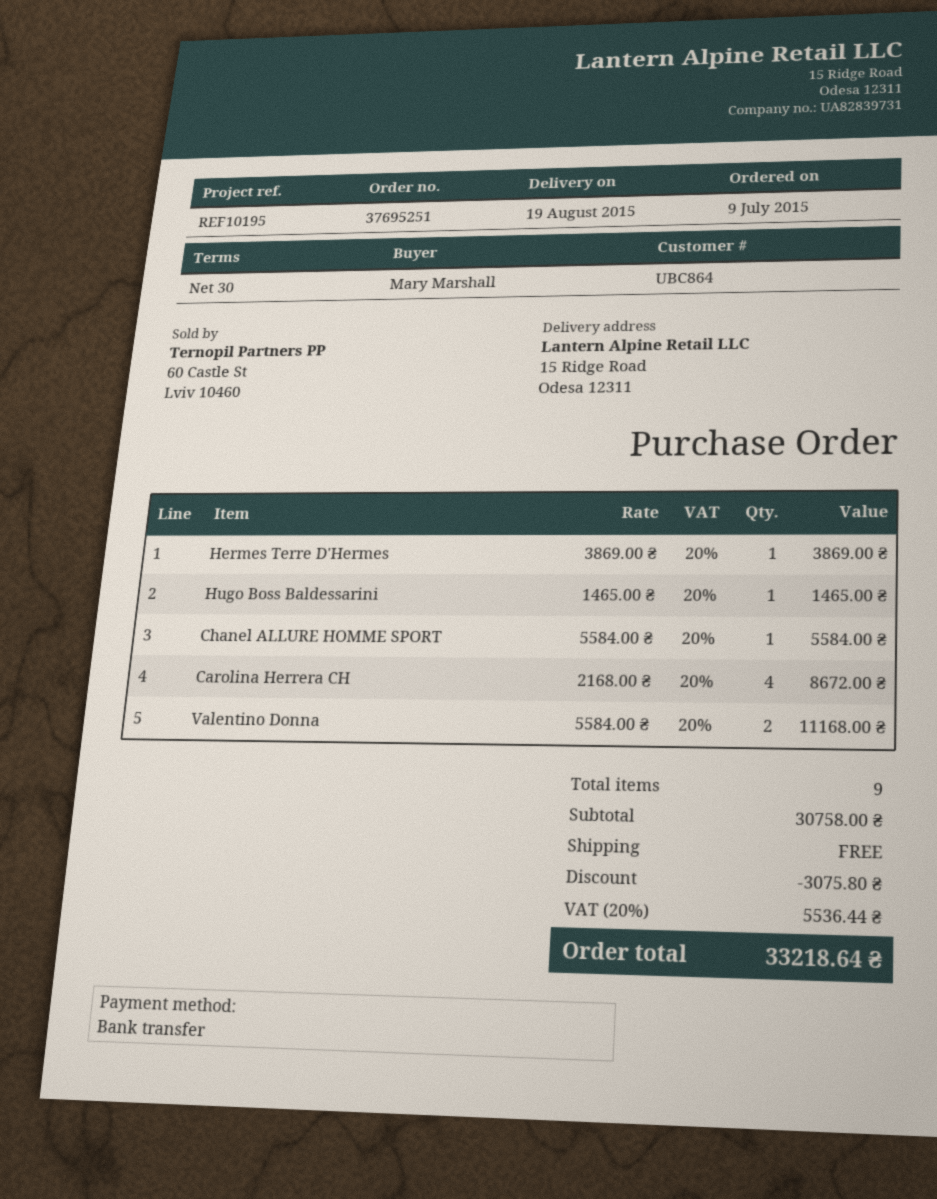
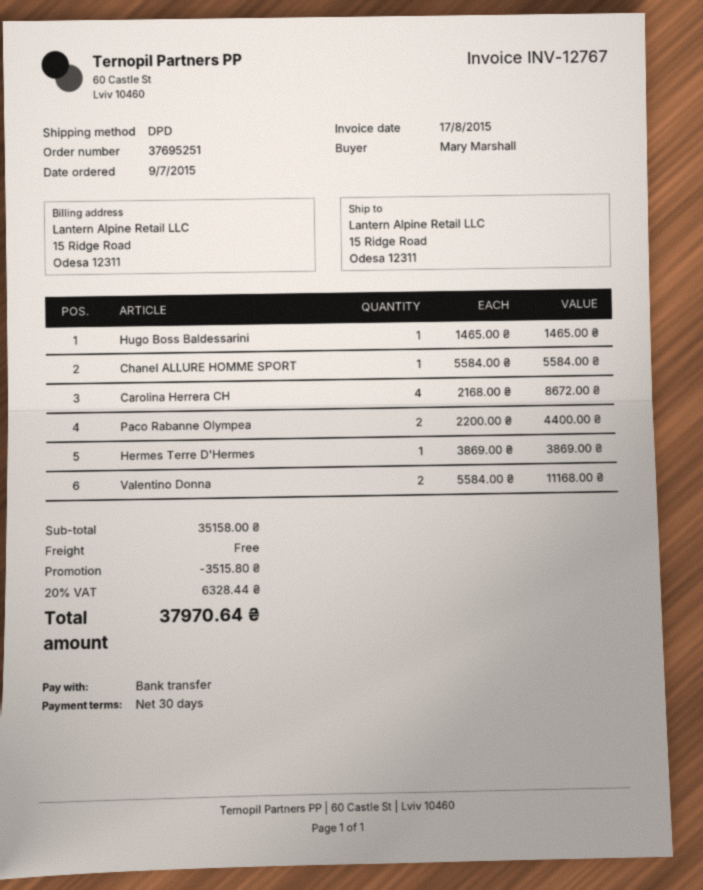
Paco Rabanne Olympea: none -> 2 x 2200.00 = 4400.00
subtotal: 30758.00 -> 35158.00
discount: 3075.80 -> 3515.80
tax: 20% = 5536.44 -> 20% = 6328.44
total: 33218.64 -> 37970.64

